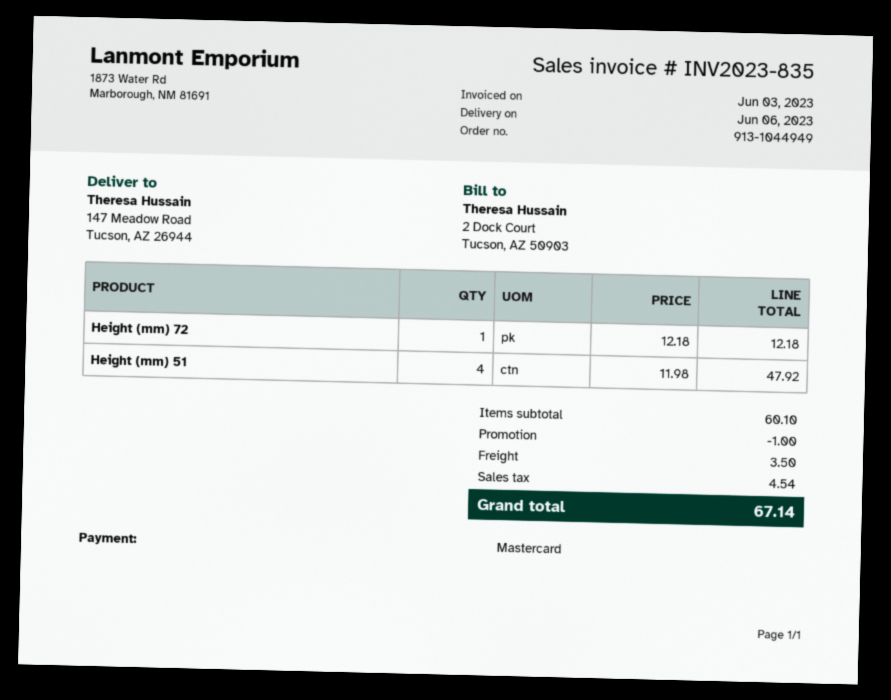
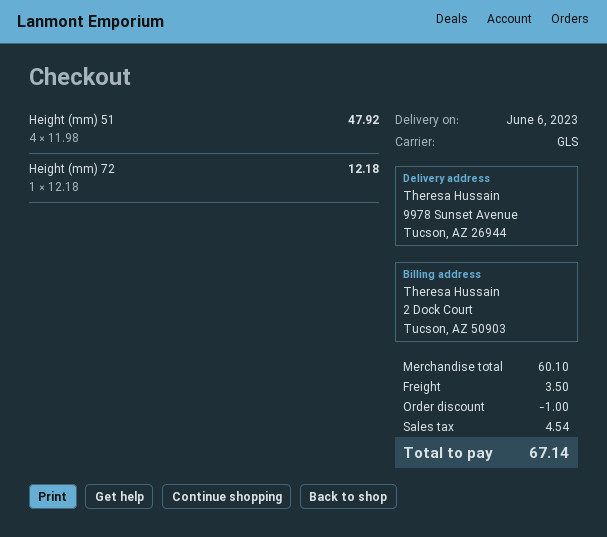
ship to: 147 Meadow Road, Tucson, AZ 26944 -> 9978 Sunset Avenue, Tucson, AZ 26944

